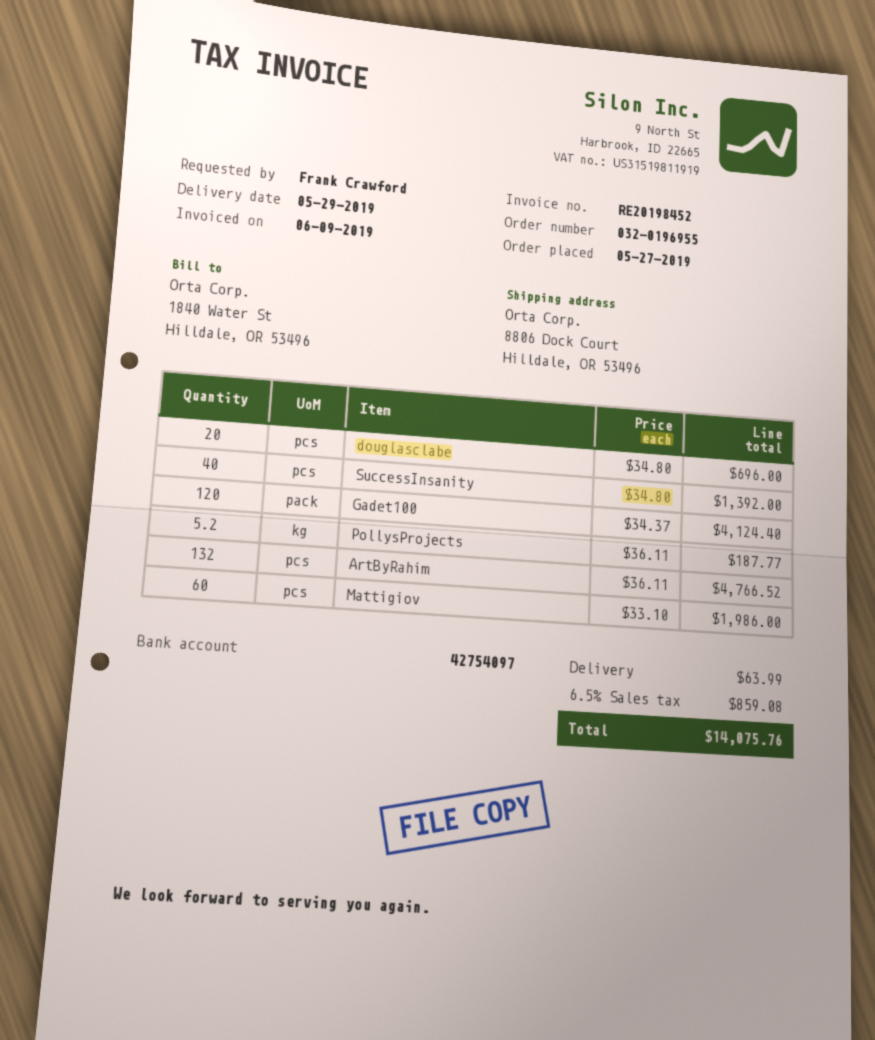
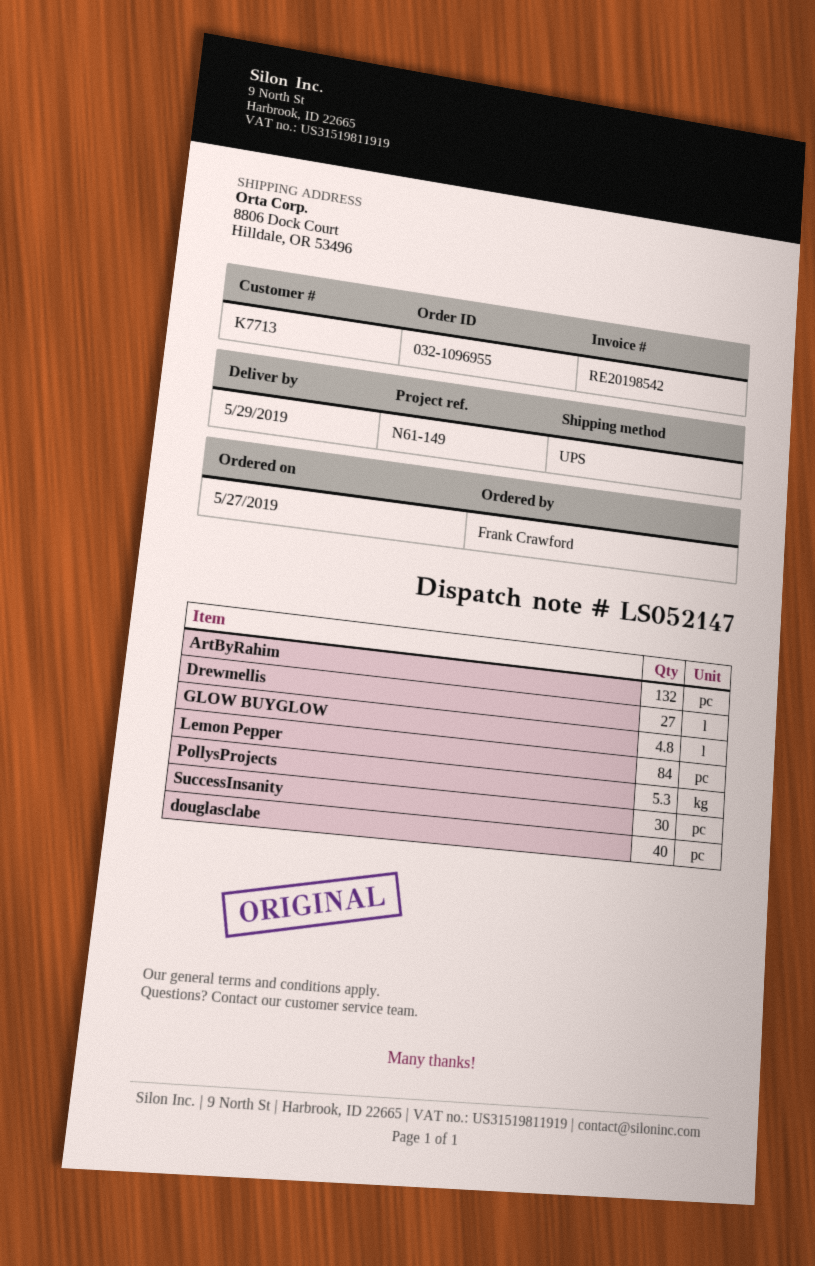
order number: 032-0196955 -> 032-1096955
invoice number: RE20198452 -> RE20198542
douglasclabe: 20 -> 40
SuccessInsanity: 40 -> 30
Gadet100: 120 -> none
PollysProjects: 5.2 -> 5.3
Mattigiov: 60 -> none
Drewmellis: none -> 27
GLOW BUYGLOW: none -> 4.8
Lemon Pepper: none -> 84

